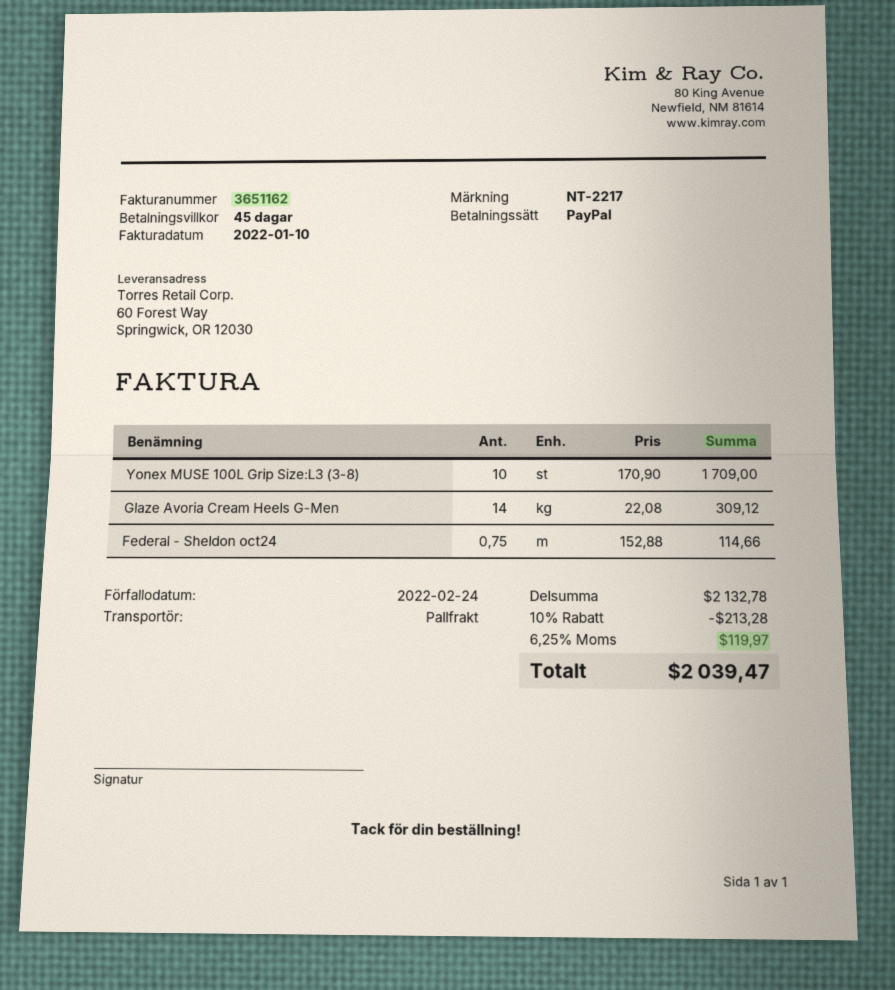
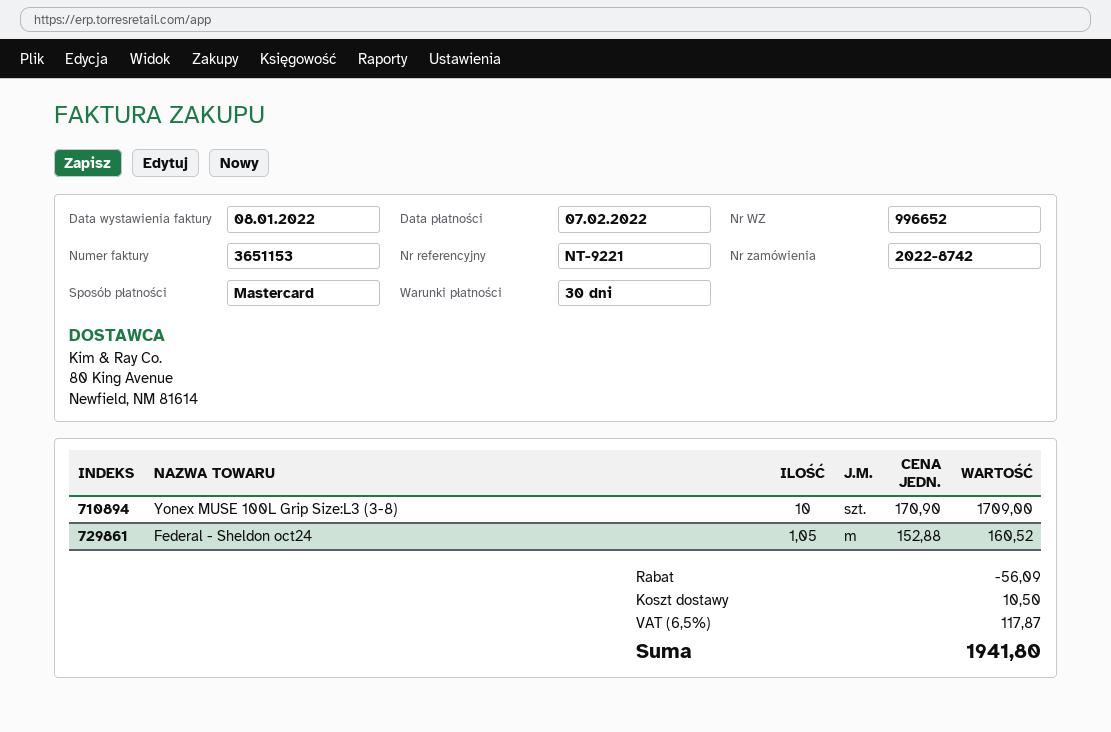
invoice number: 3651162 -> 3651153
invoice date: 2022-01-10 -> 2022-01-08
payment terms: 45 days -> 30 days
due date: 2022-02-24 -> 2022-02-07
reference: NT-2217 -> NT-9221
payment method: PayPal -> Mastercard
Glaze Avoria Cream Heels G-Men: 14 x 22.08 = 309.12 -> none
Federal - Sheldon oct24: 0.75 x 152.88 = 114.66 -> 1.05 x 152.88 = 160.52
discount: 213.28 -> 56.09
shipping: none -> 10.50
tax: 6.25% = 119.97 -> 6.5% = 117.87
total: 2039.47 -> 1941.80

